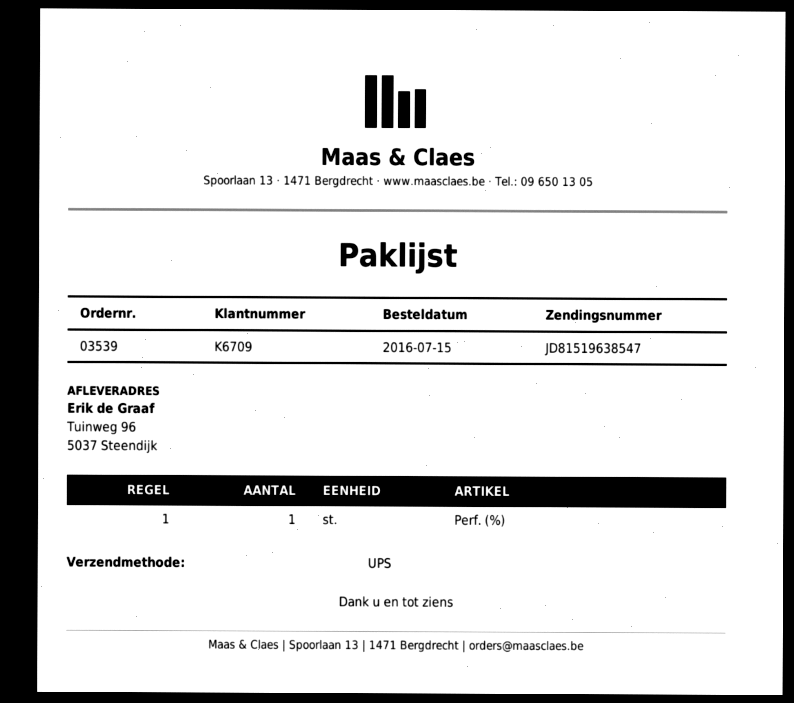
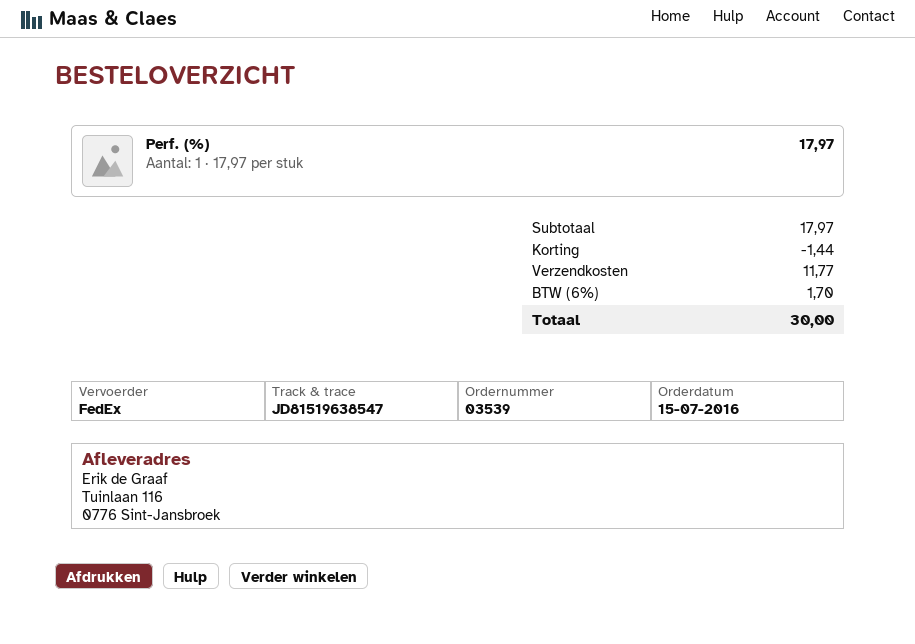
shipping method: UPS -> FedEx
ship to: Tuinweg 96, 5037 Steendijk -> Tuinlaan 116, 0776 Sint-Jansbroek

